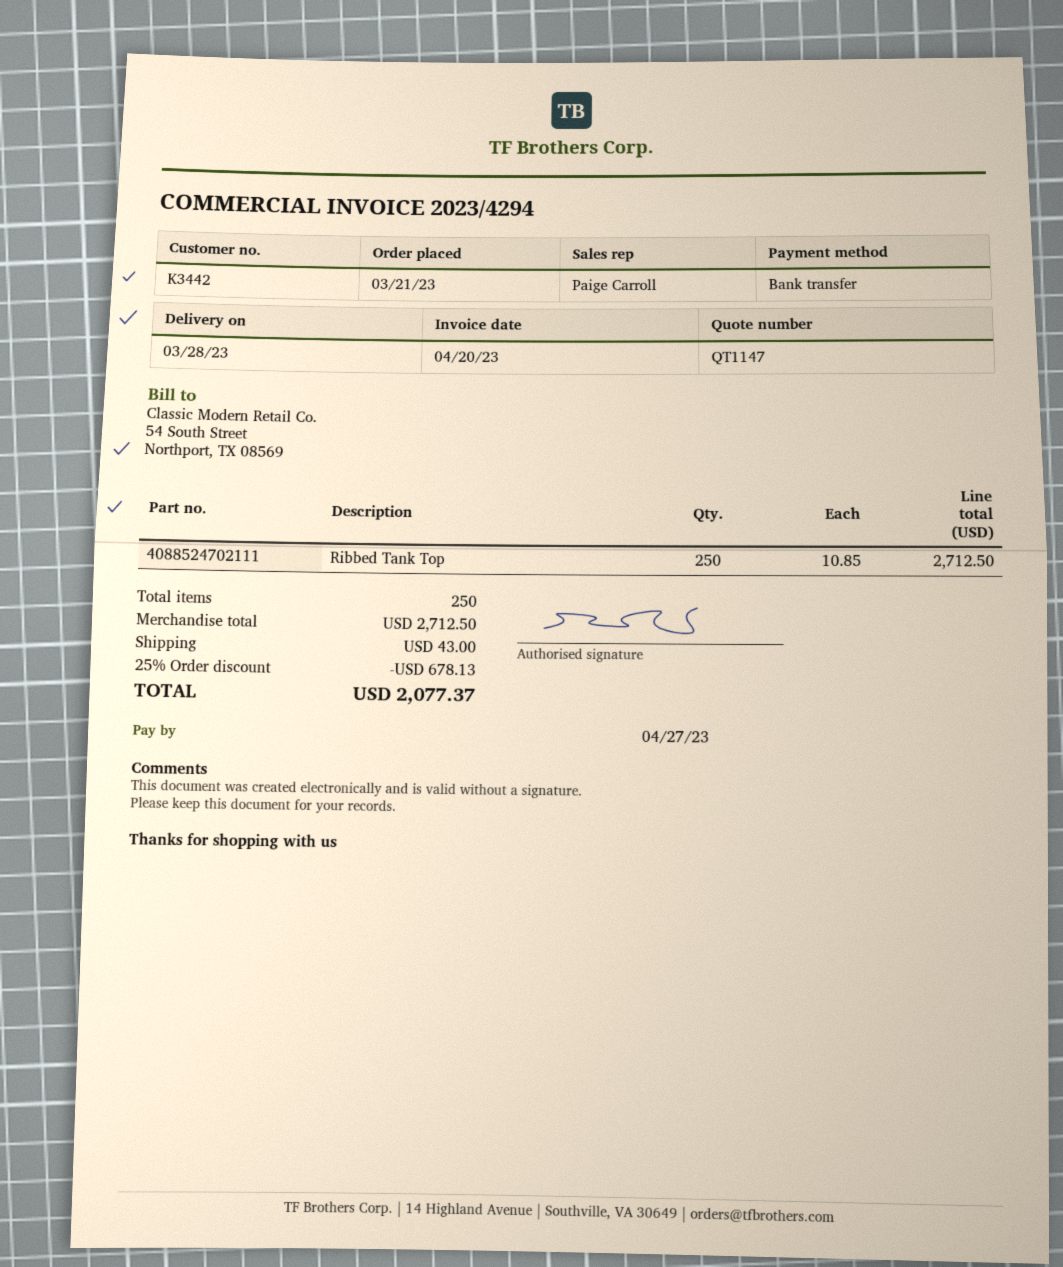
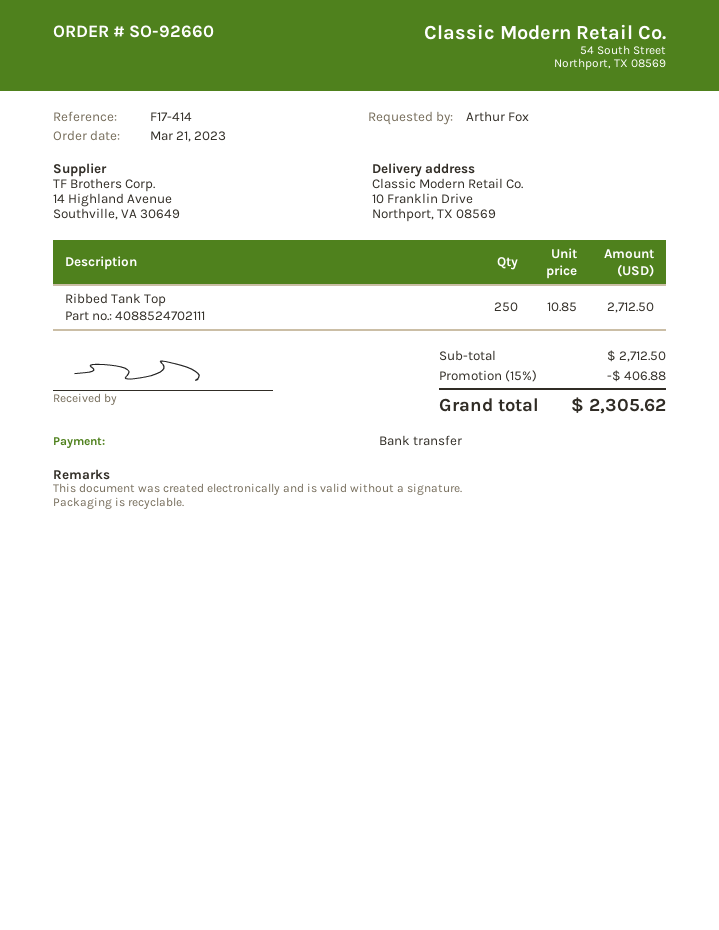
discount: 25% = 678.13 -> 15% = 406.88
shipping: 43.00 -> none
total: 2077.37 -> 2305.62

